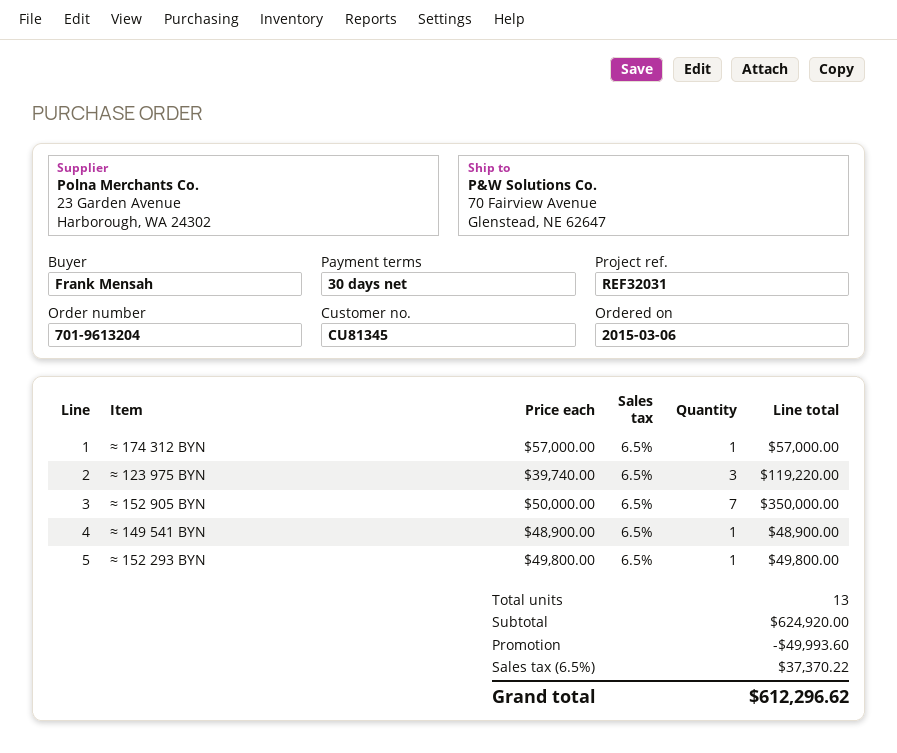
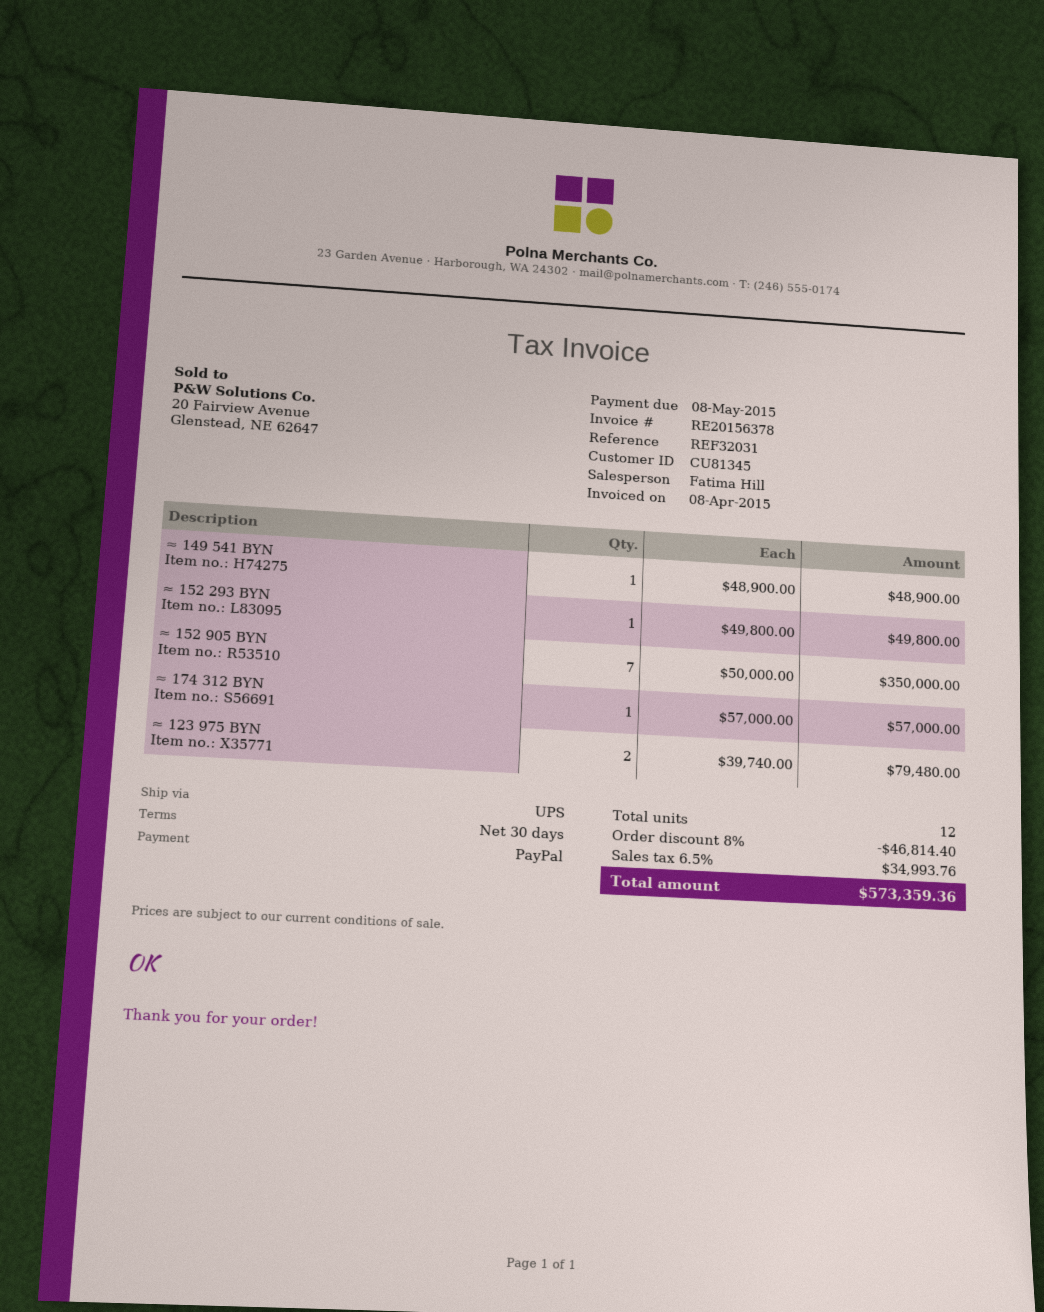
≈ 123 975 BYN: 3 x 39740.00 = 119220.00 -> 2 x 39740.00 = 79480.00
total quantity: 13 -> 12
discount: 49993.60 -> 46814.40
tax: 6.5% = 37370.22 -> 6.5% = 34993.76
total: 612296.62 -> 573359.36

